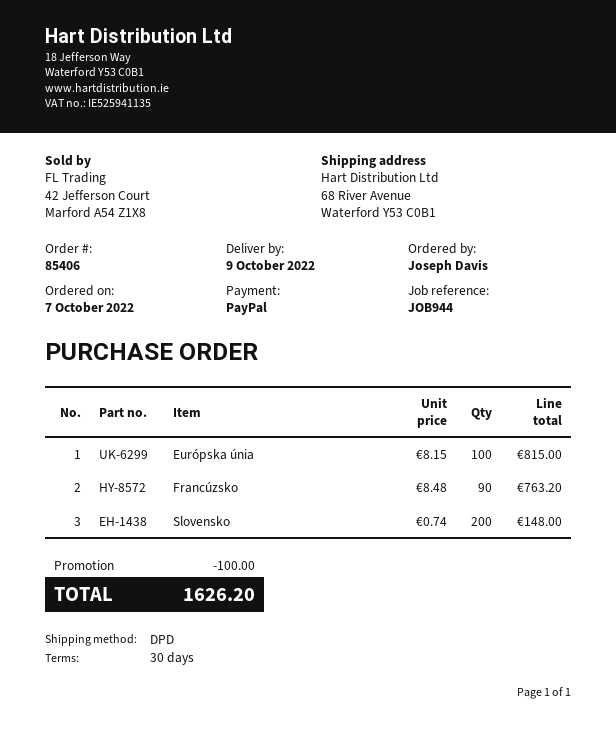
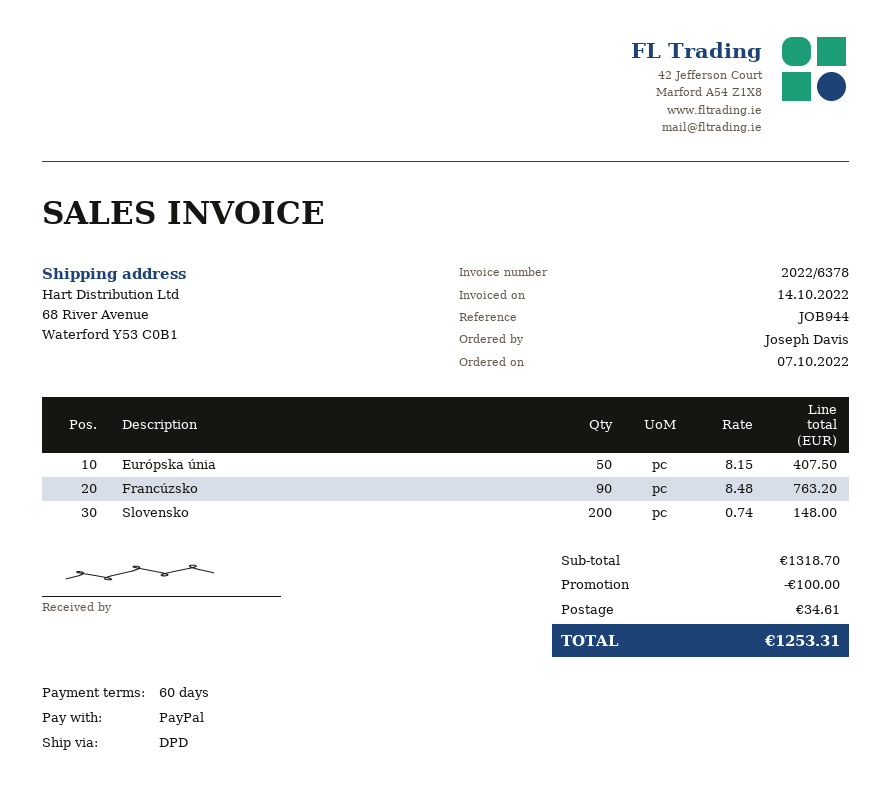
payment terms: 30 days -> 60 days
Európska únia: 100 x 8.15 = 815.00 -> 50 x 8.15 = 407.50
shipping: none -> 34.61
total: 1626.20 -> 1253.31

